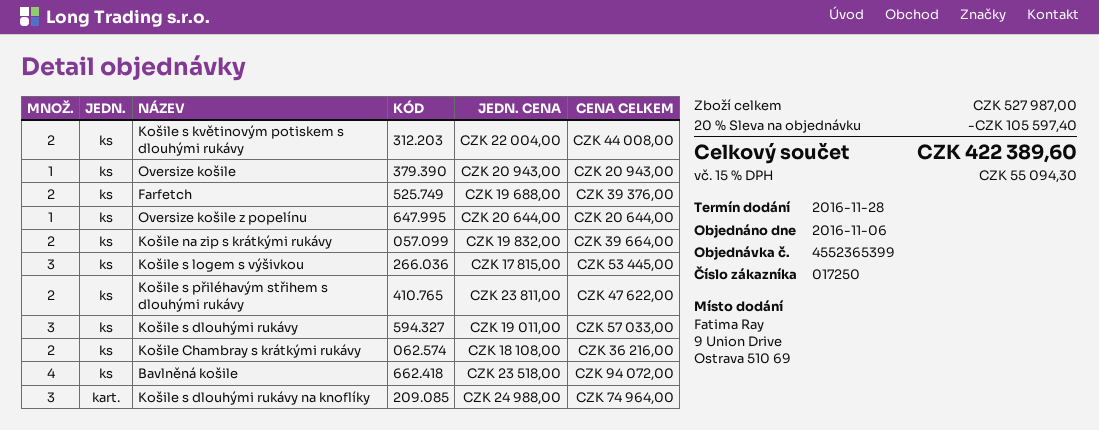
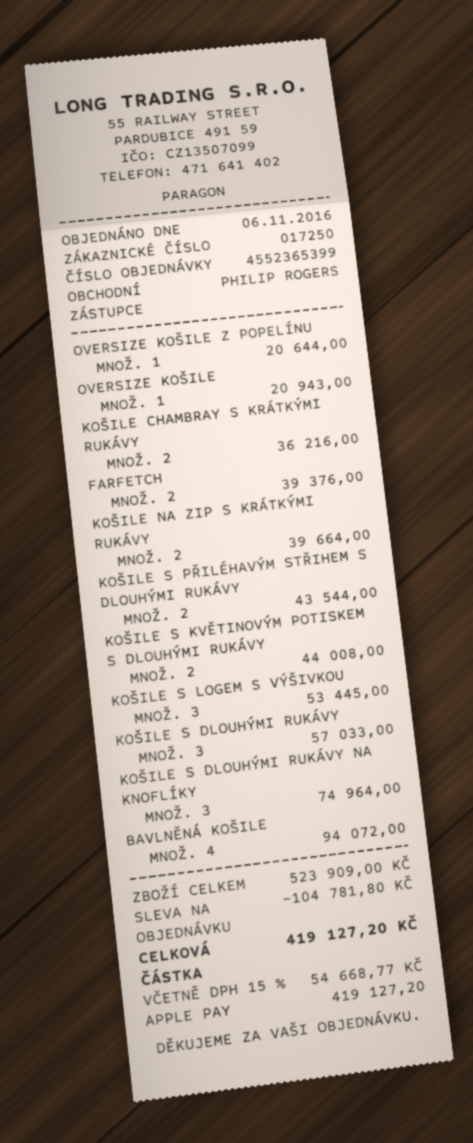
Košile s přiléhavým střihem s dlouhými rukávy: 2 for 47622.00 -> 2 for 43544.00
subtotal: 527987.00 -> 523909.00
discount: 105597.40 -> 104781.80
tax: 15% = 55094.30 -> 15% = 54668.77
total: 422389.60 -> 419127.20

